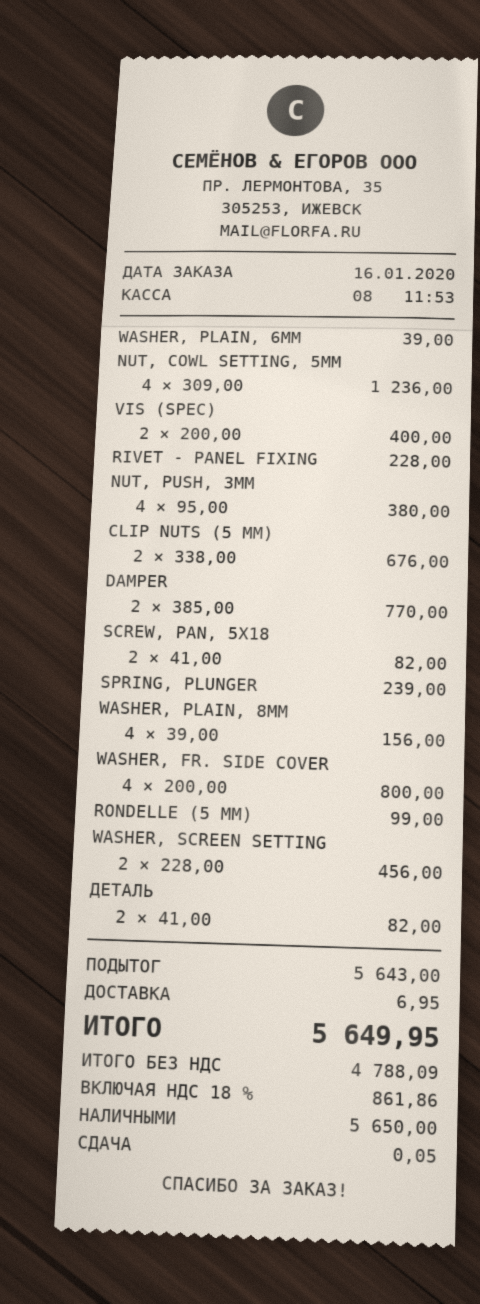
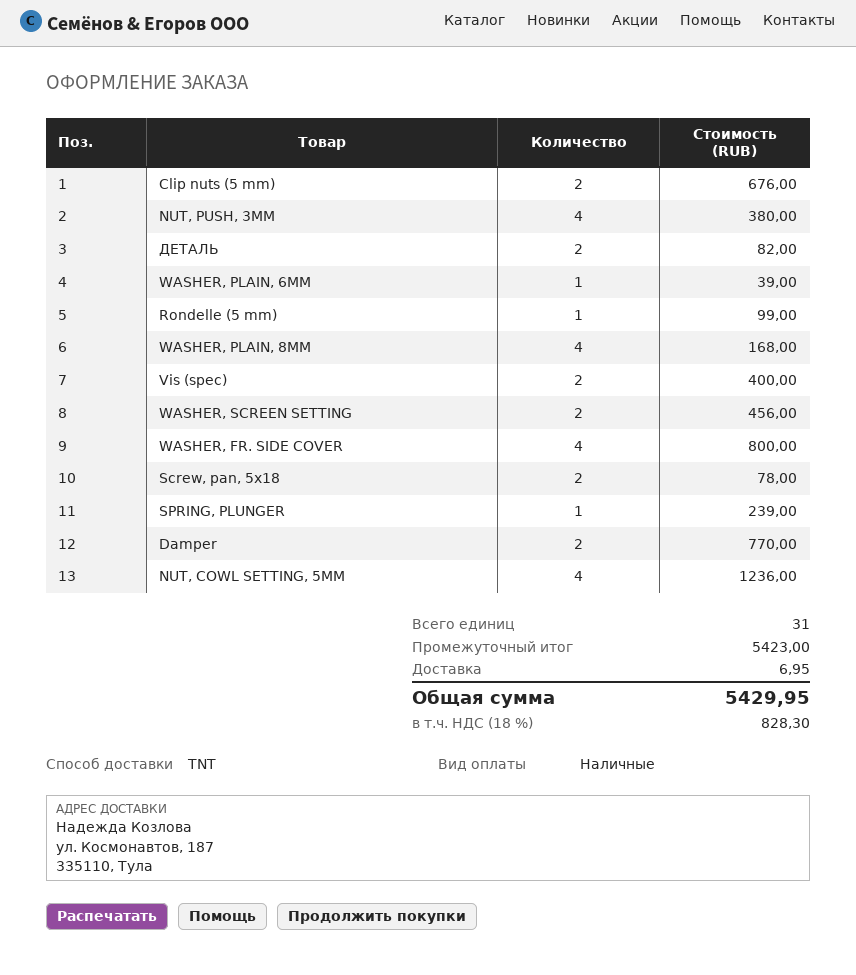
RIVET - PANEL FIXING: 1 for 228.00 -> none
SCREW, PAN, 5X18: 2 for 82.00 -> 2 for 78.00
WASHER, PLAIN, 8MM: 4 for 156.00 -> 4 for 168.00
subtotal: 5643.00 -> 5423.00
tax: 18% = 861.86 -> 18% = 828.30
total: 5649.95 -> 5429.95

